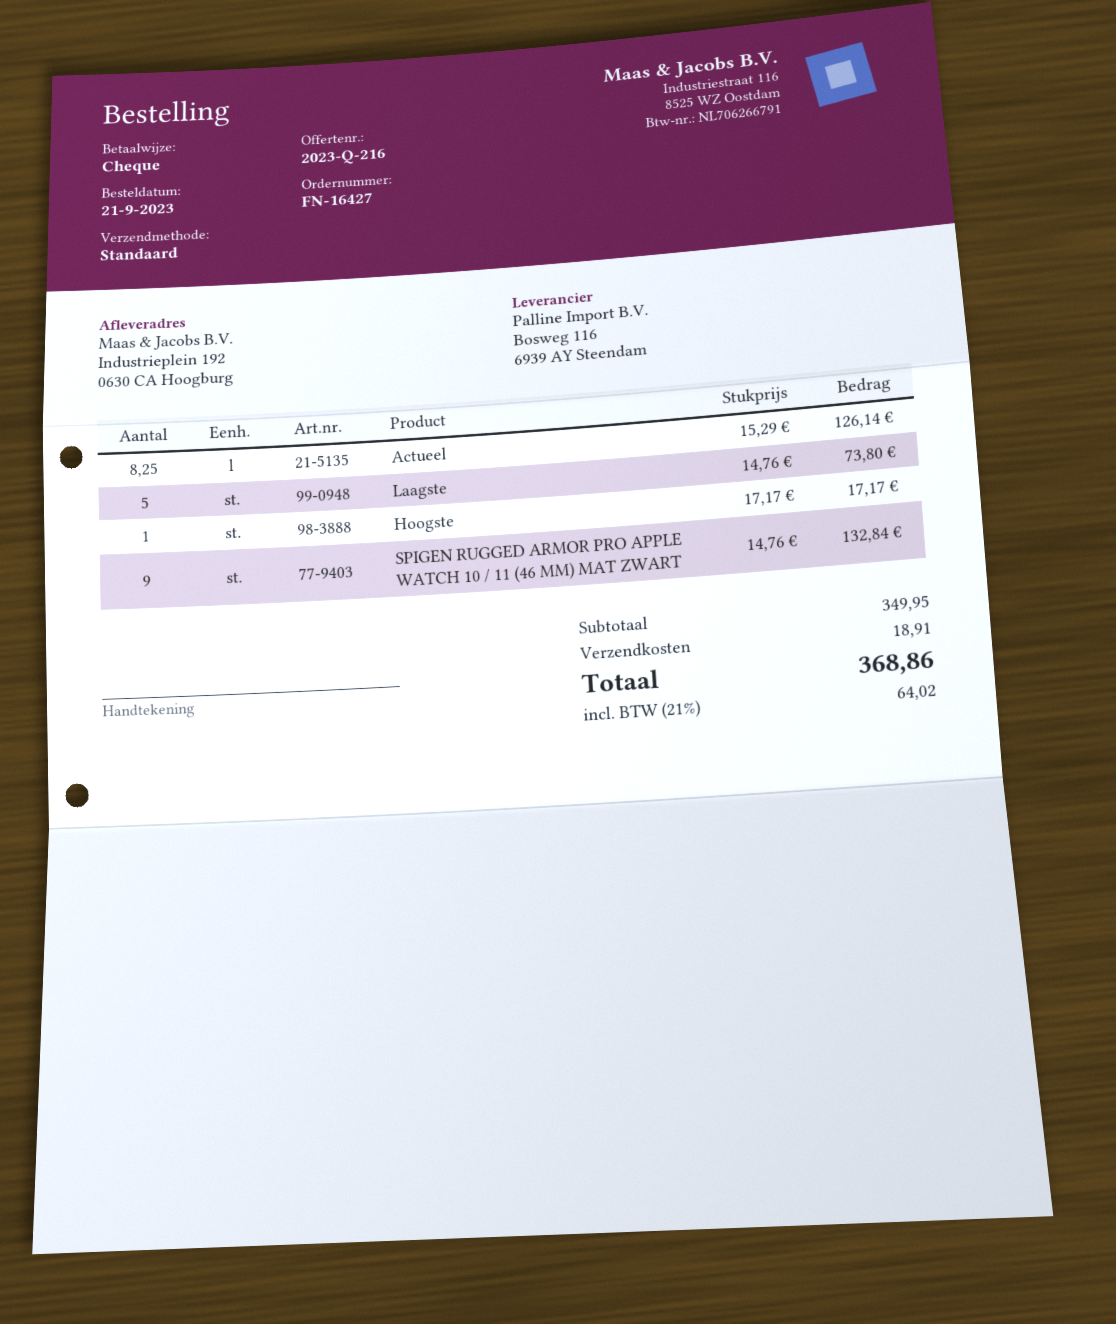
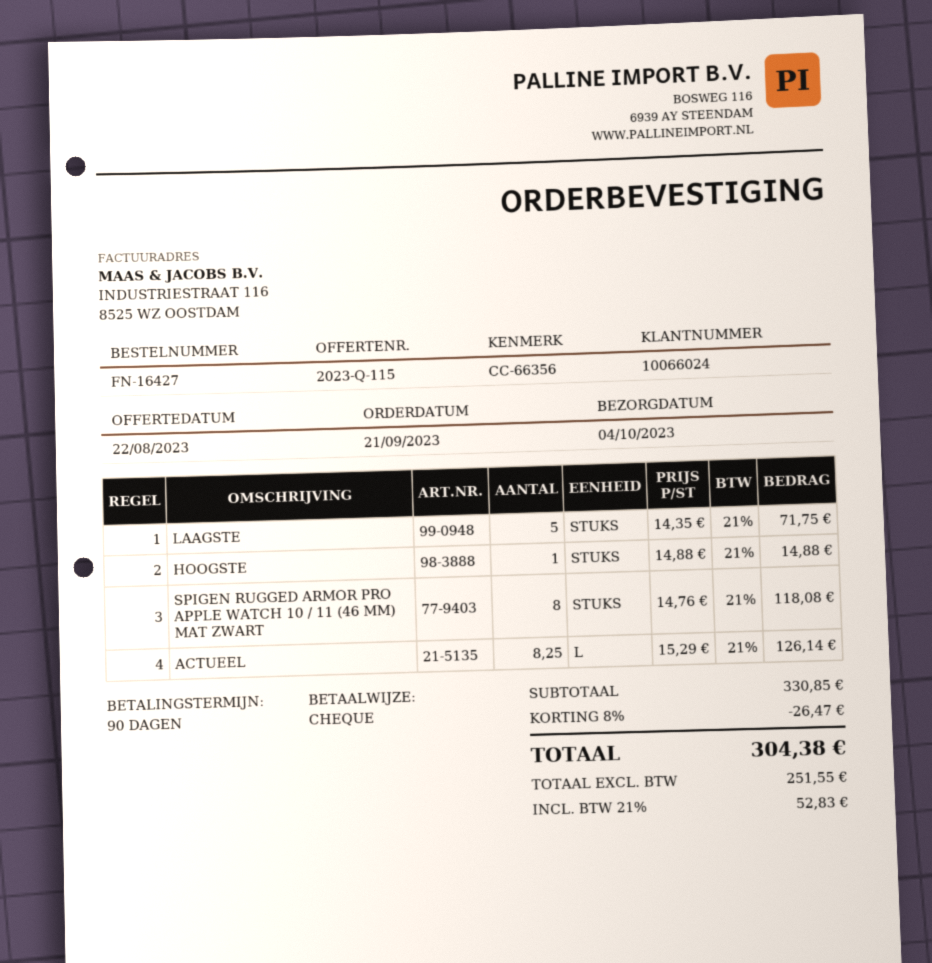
quote number: 2023-Q-216 -> 2023-Q-115
Laagste: 5 x 14.76 = 73.80 -> 5 x 14.35 = 71.75
Hoogste: 1 x 17.17 = 17.17 -> 1 x 14.88 = 14.88
SPIGEN RUGGED ARMOR PRO APPLE WATCH 10 / 11 (46 MM) MAT ZWART: 9 x 14.76 = 132.84 -> 8 x 14.76 = 118.08
subtotal: 349.95 -> 330.85
discount: none -> 8% = 26.47
shipping: 18.91 -> none
tax: 21% = 64.02 -> 21% = 52.83
total: 368.86 -> 304.38

